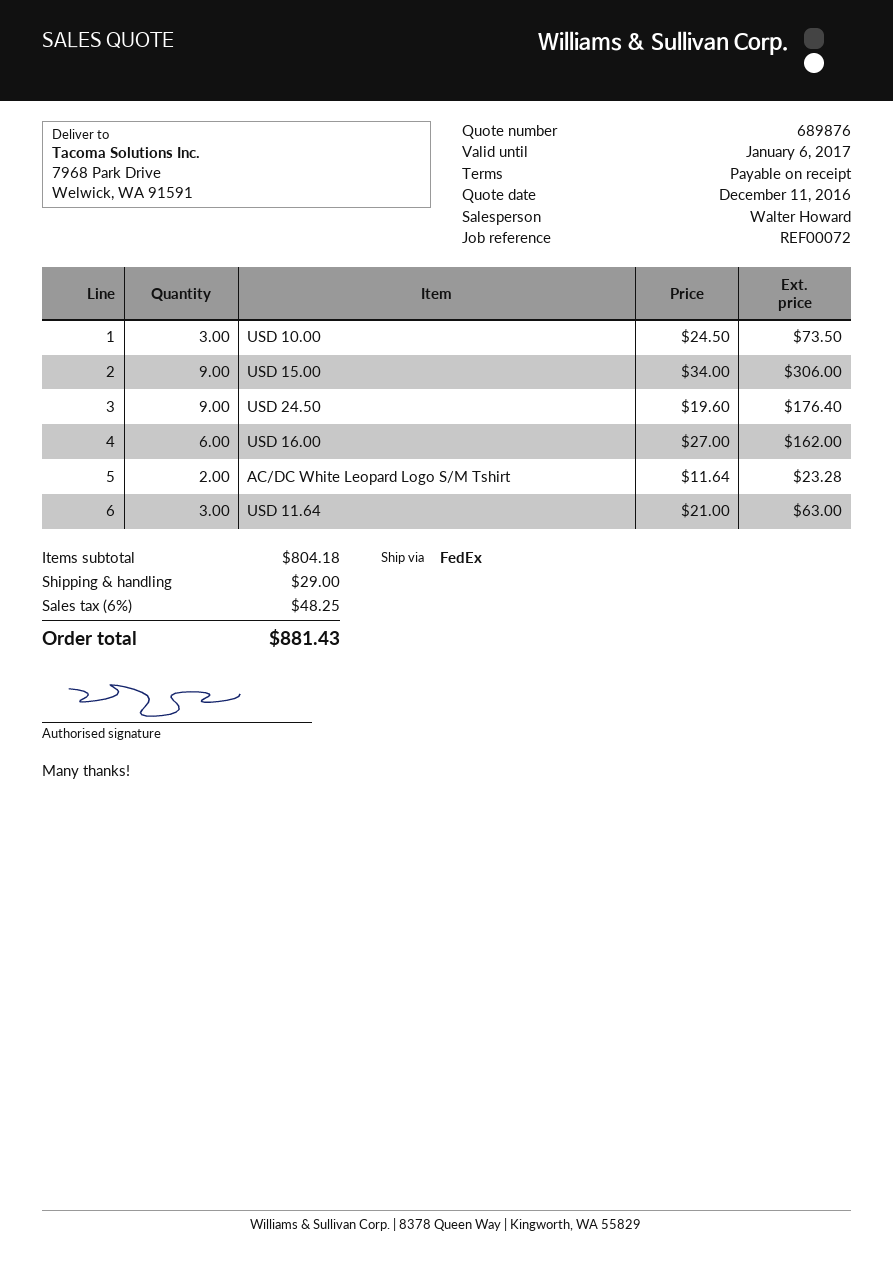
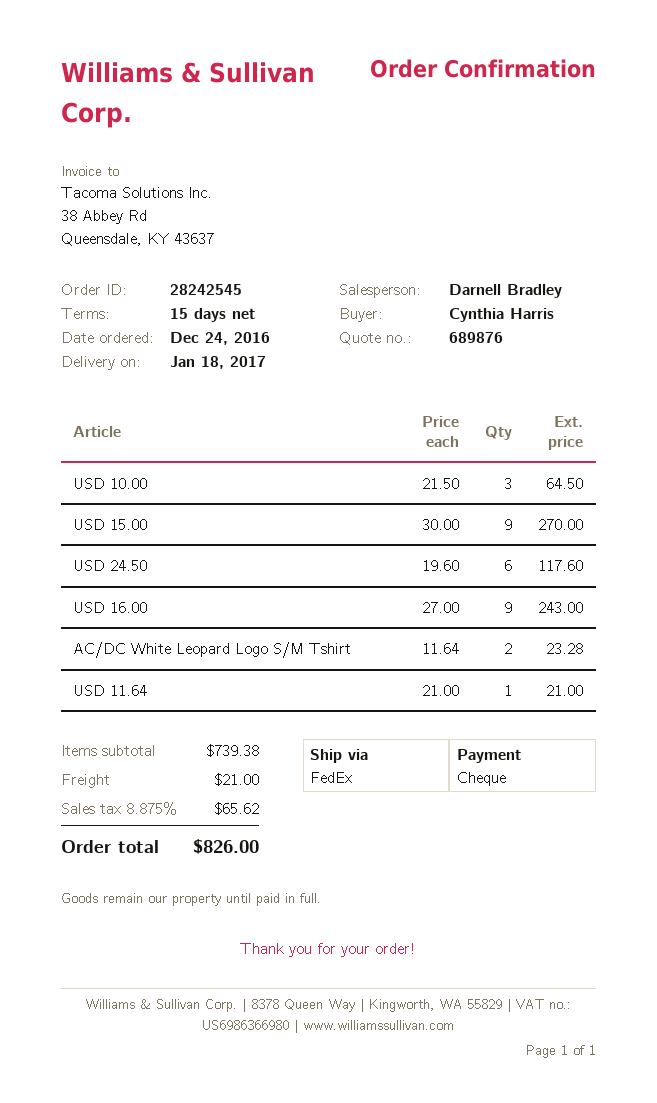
payment terms: on receipt -> 15 days
sales rep: Walter Howard -> Darnell Bradley
USD 10.00: 3 x 24.50 = 73.50 -> 3 x 21.50 = 64.50
USD 15.00: 9 x 34.00 = 306.00 -> 9 x 30.00 = 270.00
USD 24.50: 9 x 19.60 = 176.40 -> 6 x 19.60 = 117.60
USD 16.00: 6 x 27.00 = 162.00 -> 9 x 27.00 = 243.00
USD 11.64: 3 x 21.00 = 63.00 -> 1 x 21.00 = 21.00
subtotal: 804.18 -> 739.38
shipping: 29.00 -> 21.00
tax: 6% = 48.25 -> 8.875% = 65.62
total: 881.43 -> 826.00

